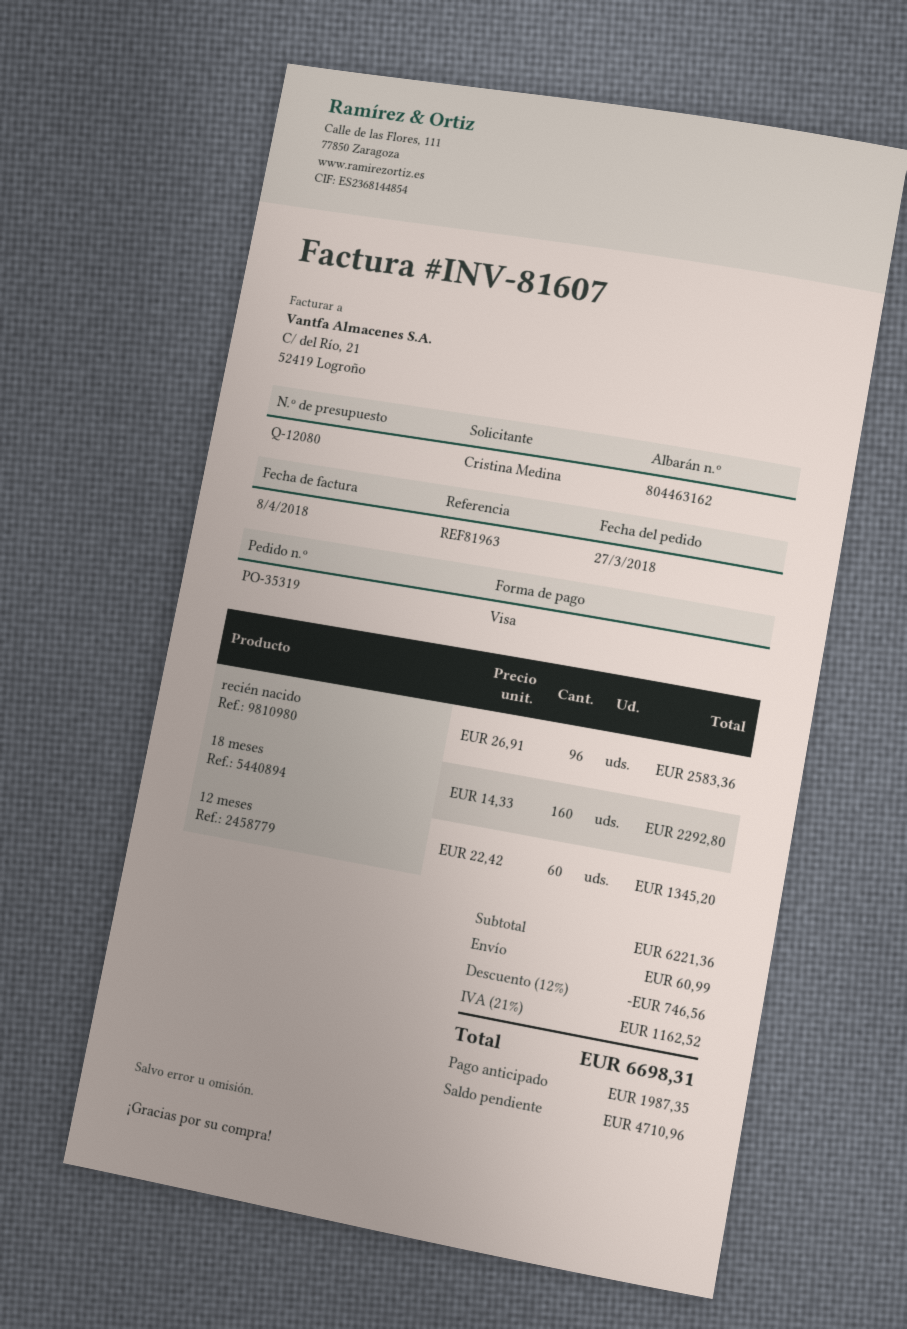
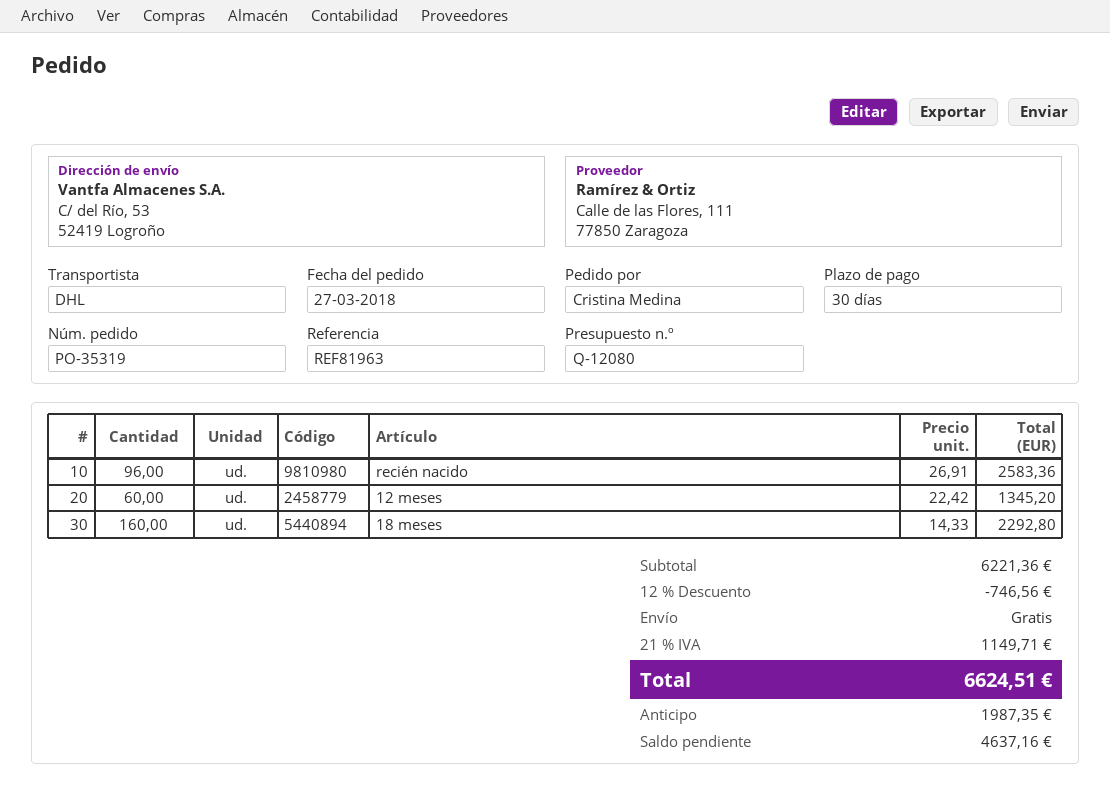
shipping: 60.99 -> 0.00
tax: 21% = 1162.52 -> 21% = 1149.71
total: 6698.31 -> 6624.51
balance: 4710.96 -> 4637.16

